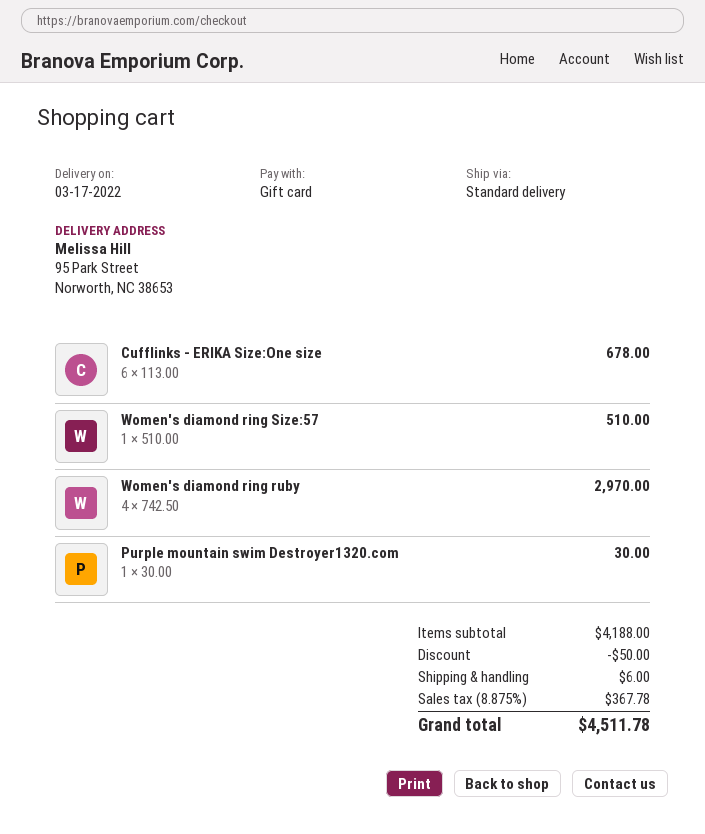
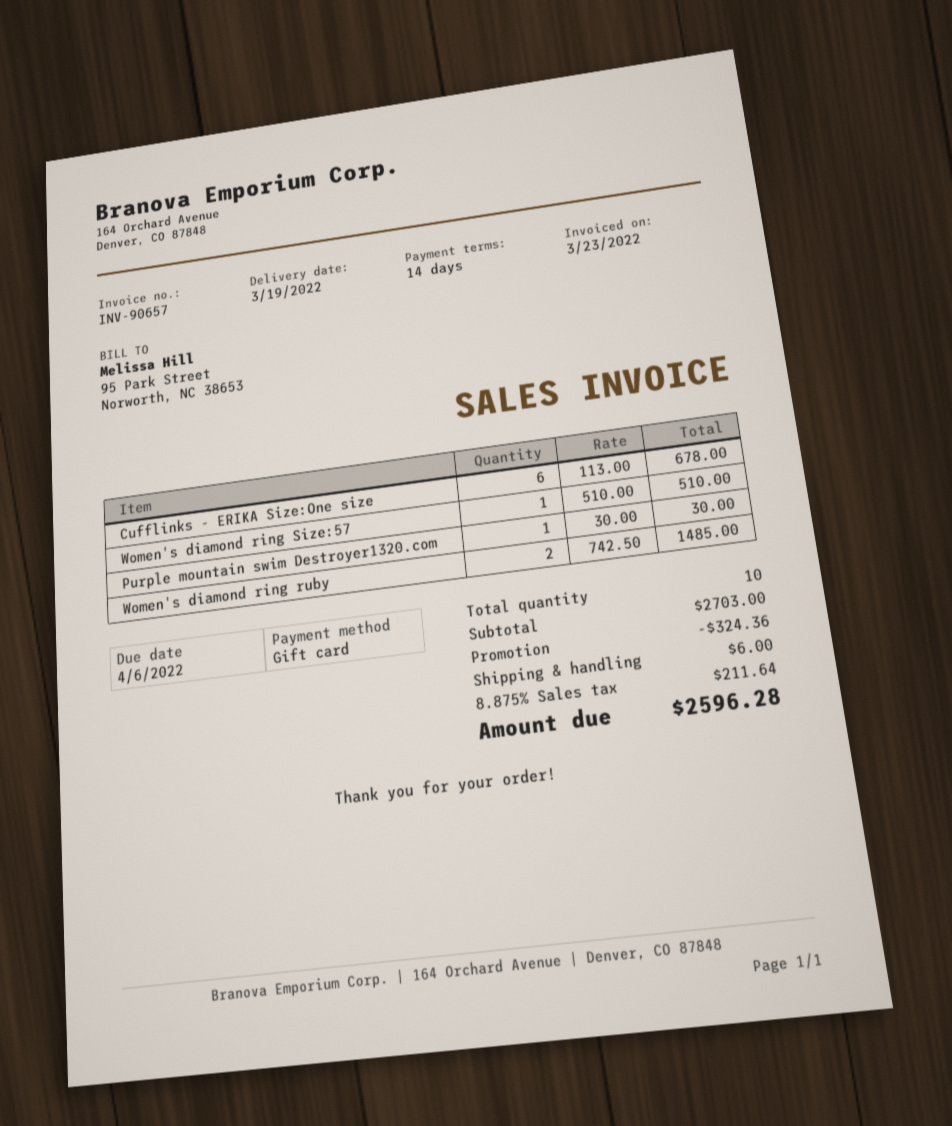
delivery date: 2022-03-17 -> 2022-03-19
Women's diamond ring ruby: 4 x 742.50 = 2970.00 -> 2 x 742.50 = 1485.00
subtotal: 4188.00 -> 2703.00
discount: 50.00 -> 324.36
tax: 8.875% = 367.78 -> 8.875% = 211.64
total: 4511.78 -> 2596.28

